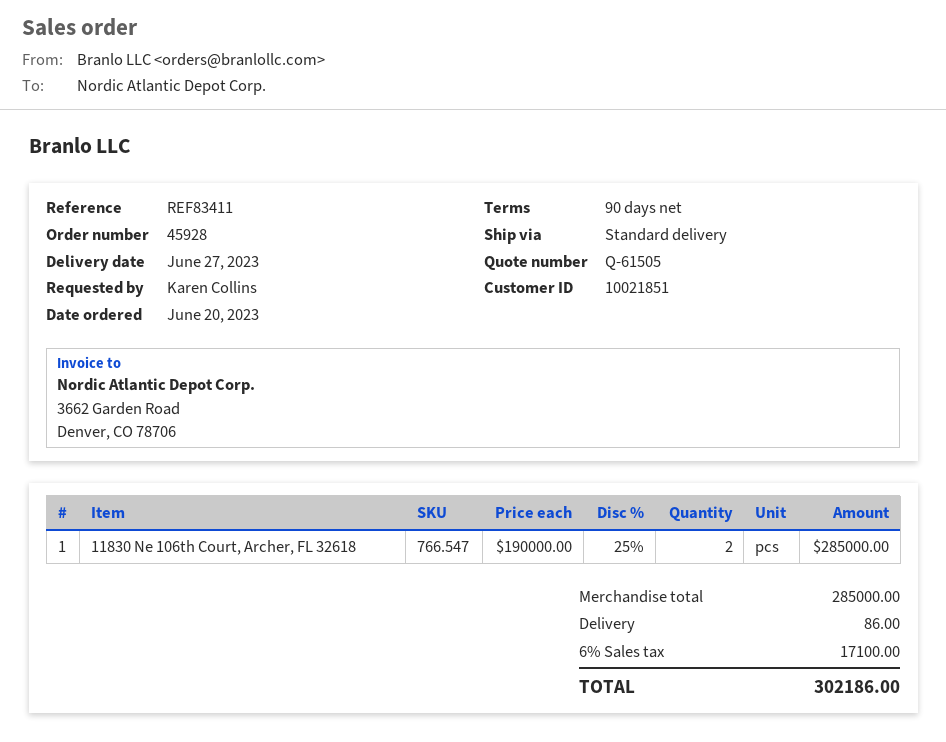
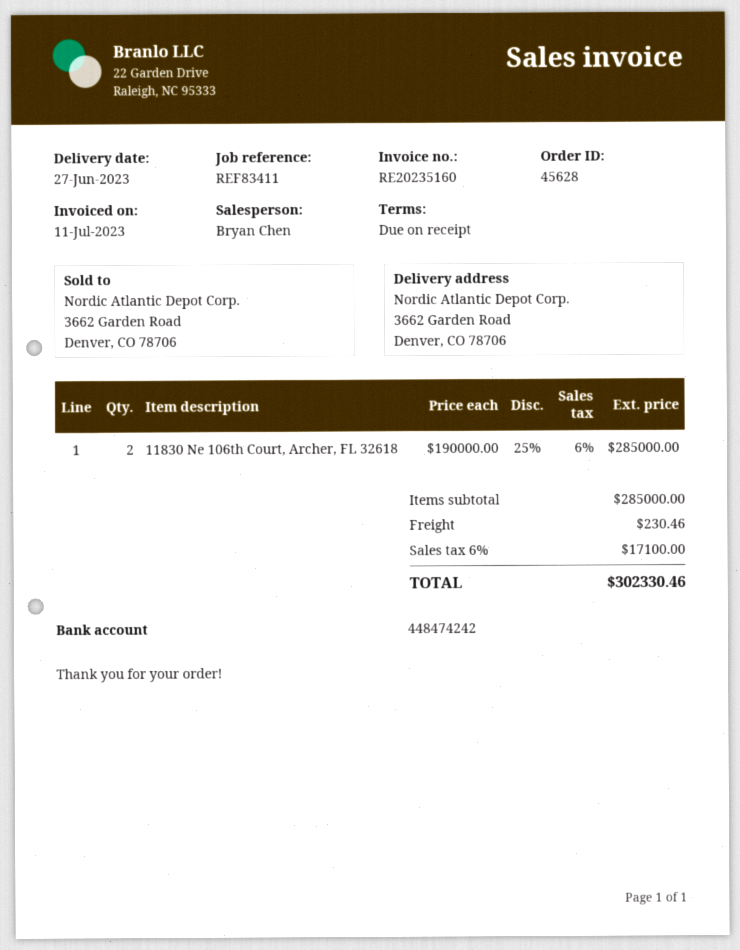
order number: 45928 -> 45628
payment terms: 90 days -> on receipt
shipping: 86.00 -> 230.46
total: 302186.00 -> 302330.46

